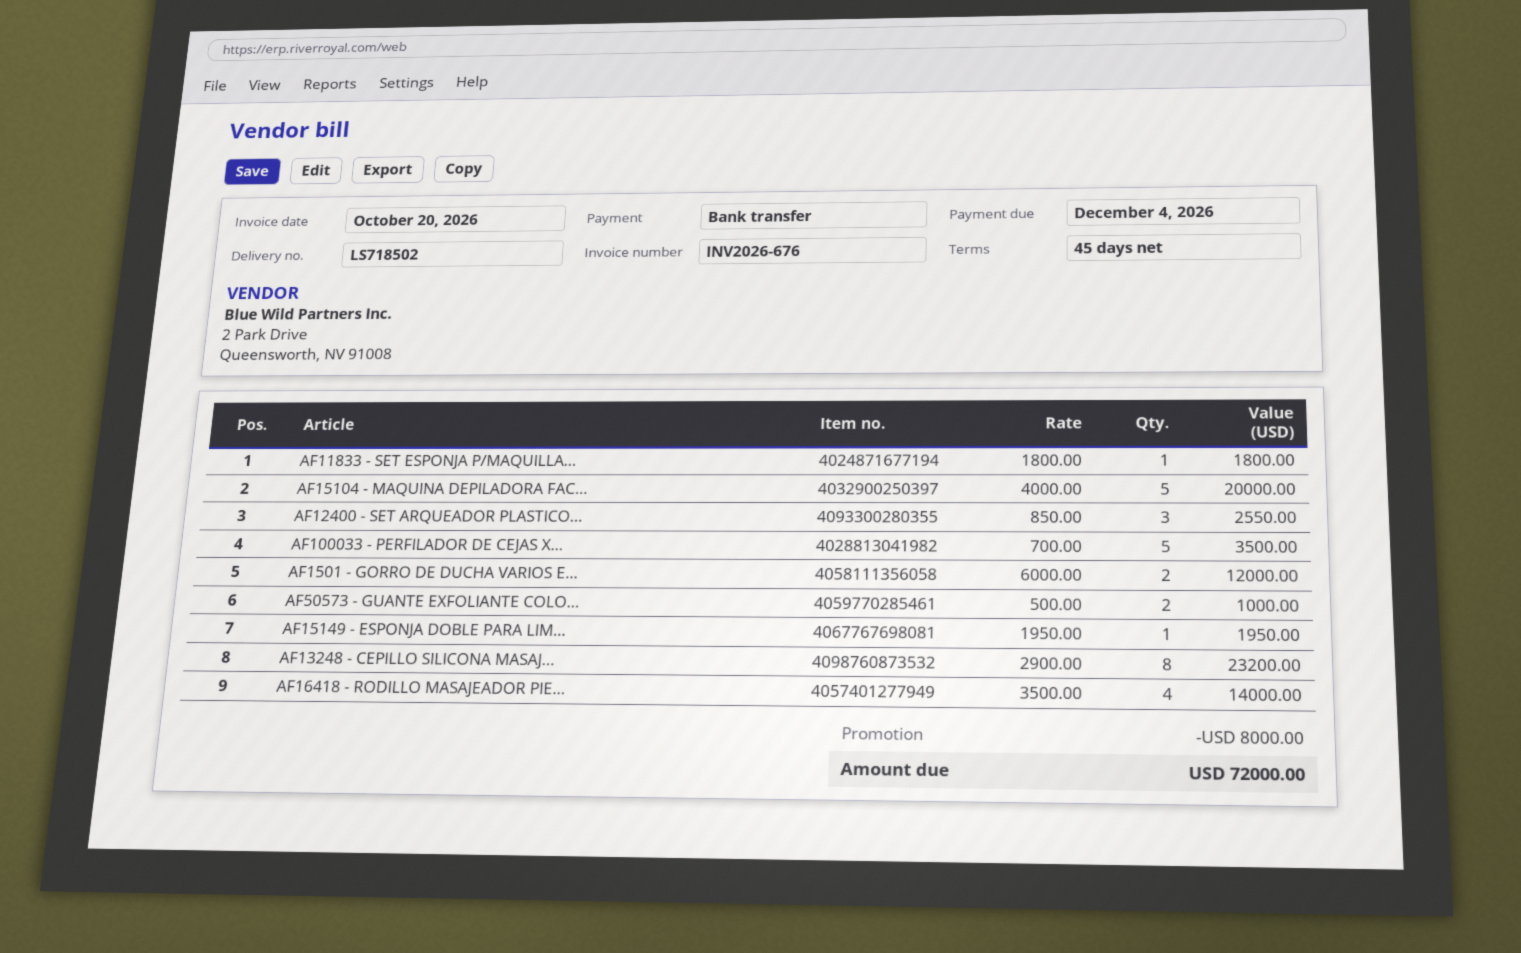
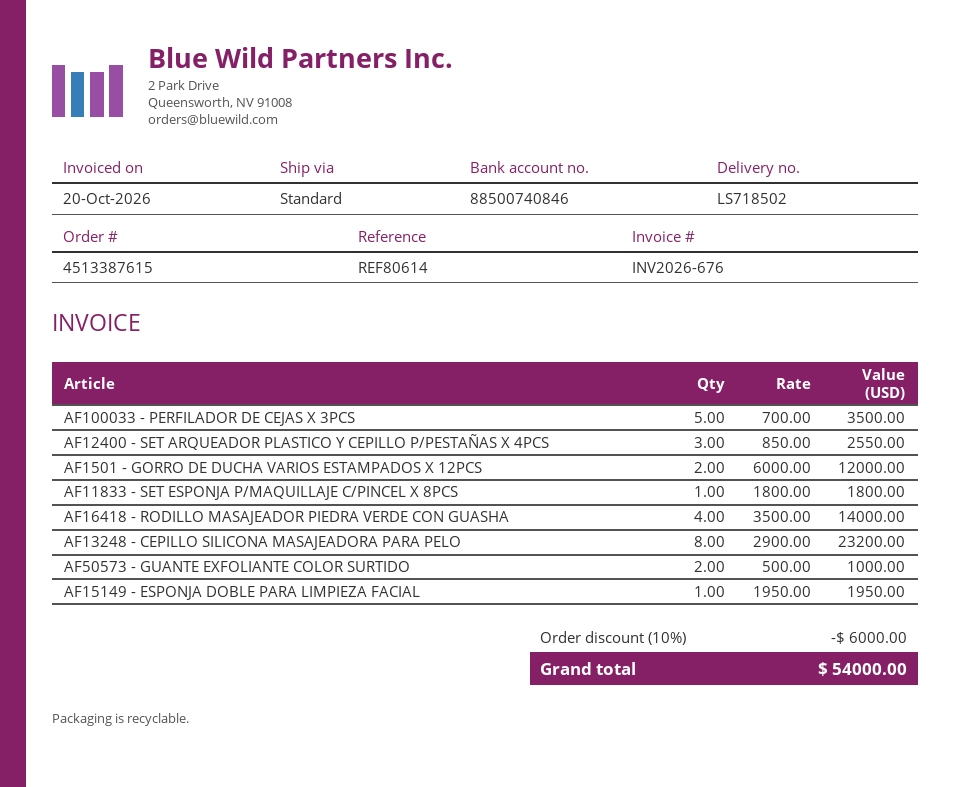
AF15104 - MAQUINA DEPILADORA FAC...: 5 x 4000.00 = 20000.00 -> none
discount: 8000.00 -> 6000.00
total: 72000.00 -> 54000.00

